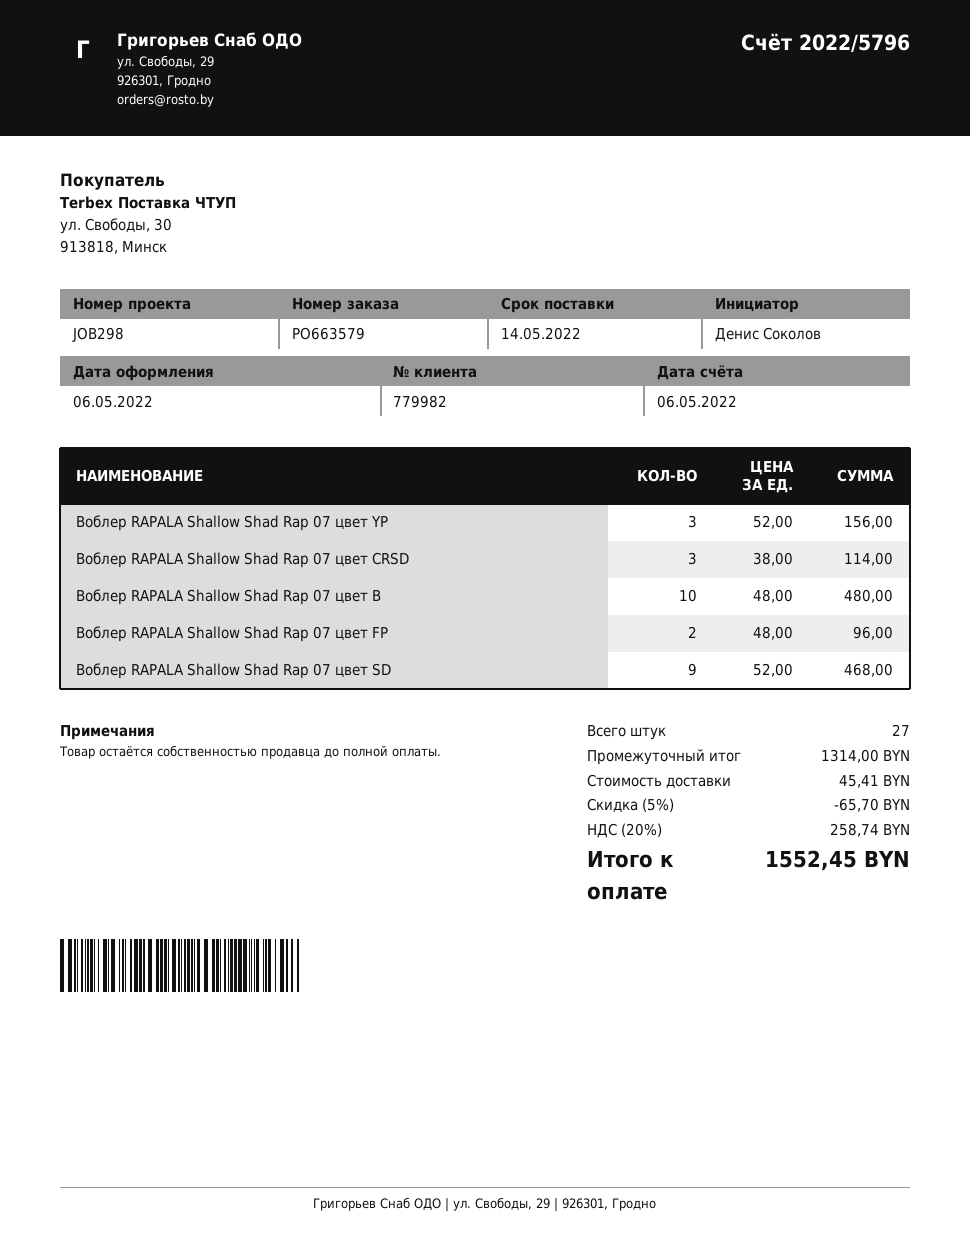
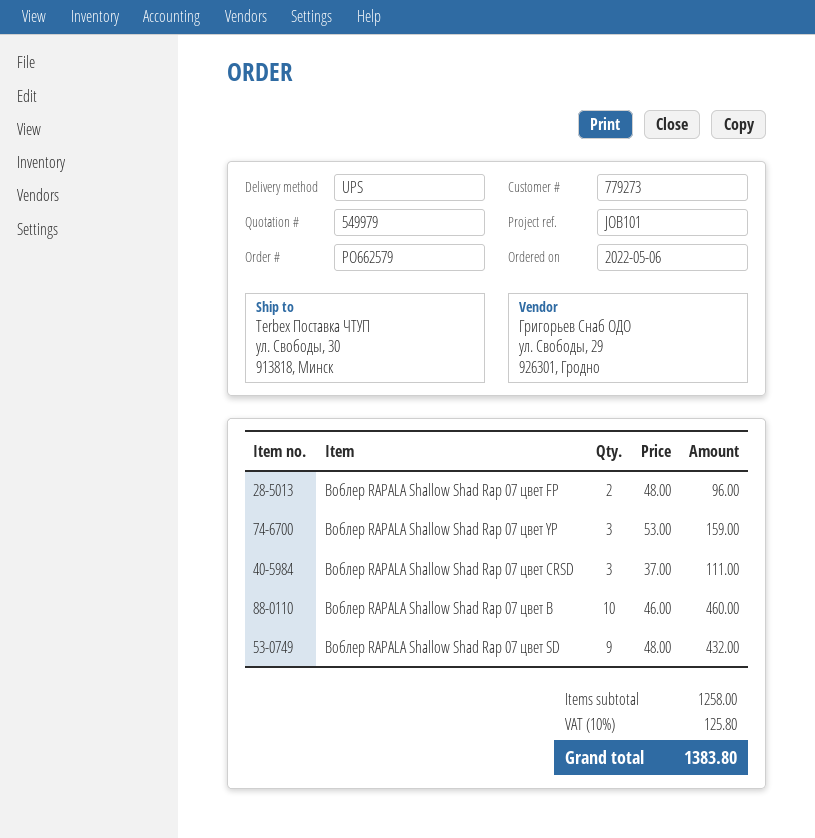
order number: PO663579 -> PO662579
customer number: 779982 -> 779273
reference: JOB298 -> JOB101
Воблер RAPALA Shallow Shad Rap 07 цвет YP: 3 x 52.00 = 156.00 -> 3 x 53.00 = 159.00
Воблер RAPALA Shallow Shad Rap 07 цвет CRSD: 3 x 38.00 = 114.00 -> 3 x 37.00 = 111.00
Воблер RAPALA Shallow Shad Rap 07 цвет B: 10 x 48.00 = 480.00 -> 10 x 46.00 = 460.00
Воблер RAPALA Shallow Shad Rap 07 цвет SD: 9 x 52.00 = 468.00 -> 9 x 48.00 = 432.00
subtotal: 1314.00 -> 1258.00
discount: 5% = 65.70 -> none
shipping: 45.41 -> none
tax: 20% = 258.74 -> 10% = 125.80
total: 1552.45 -> 1383.80

